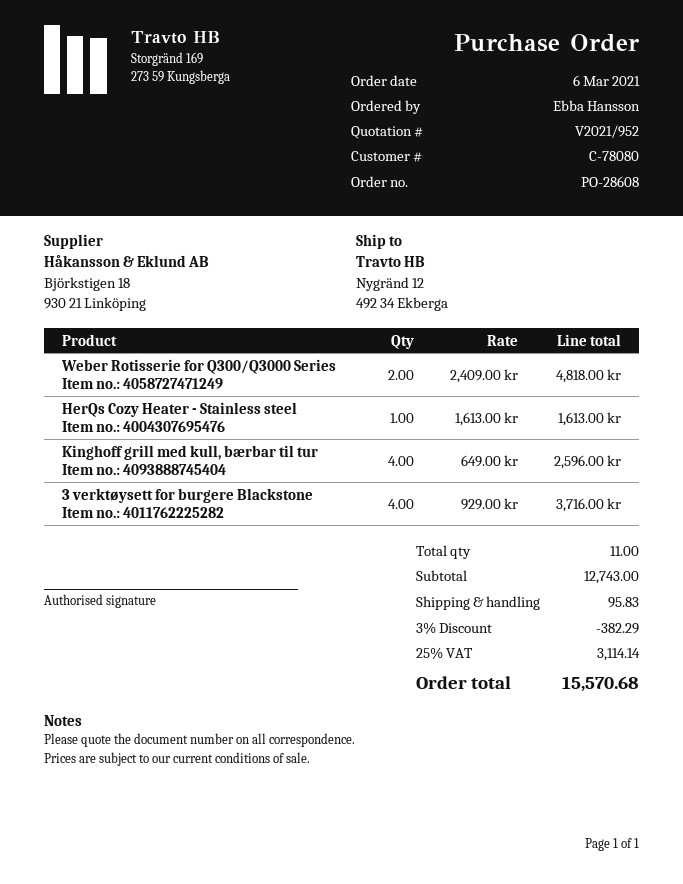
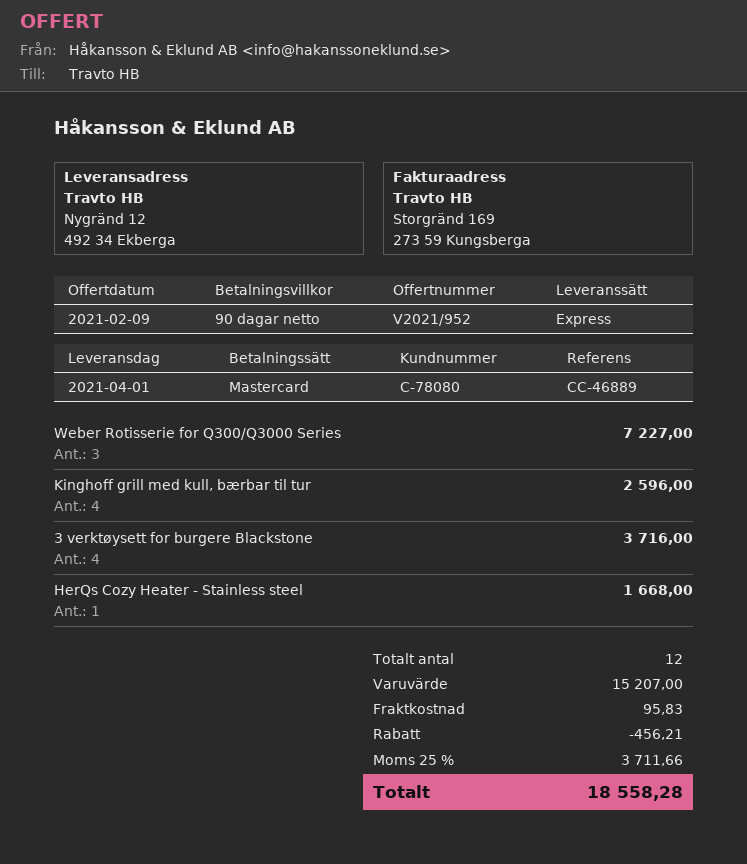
Weber Rotisserie for Q300/Q3000 Series: 2 for 4818.00 -> 3 for 7227.00
HerQs Cozy Heater - Stainless steel: 1 for 1613.00 -> 1 for 1668.00
total quantity: 11 -> 12
subtotal: 12743.00 -> 15207.00
discount: 382.29 -> 456.21
tax: 25% = 3114.14 -> 25% = 3711.66
total: 15570.68 -> 18558.28

